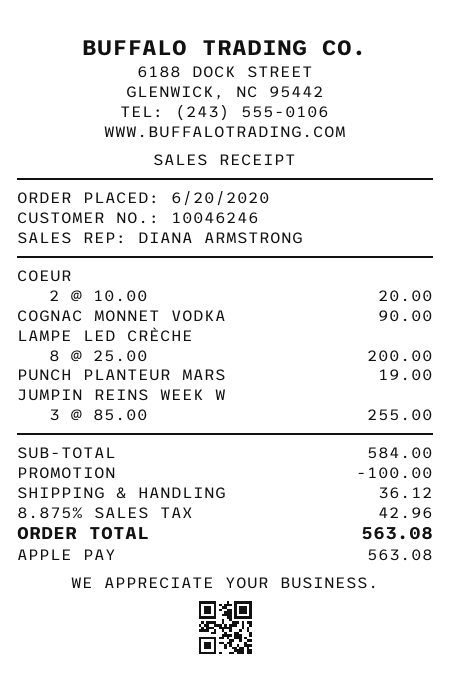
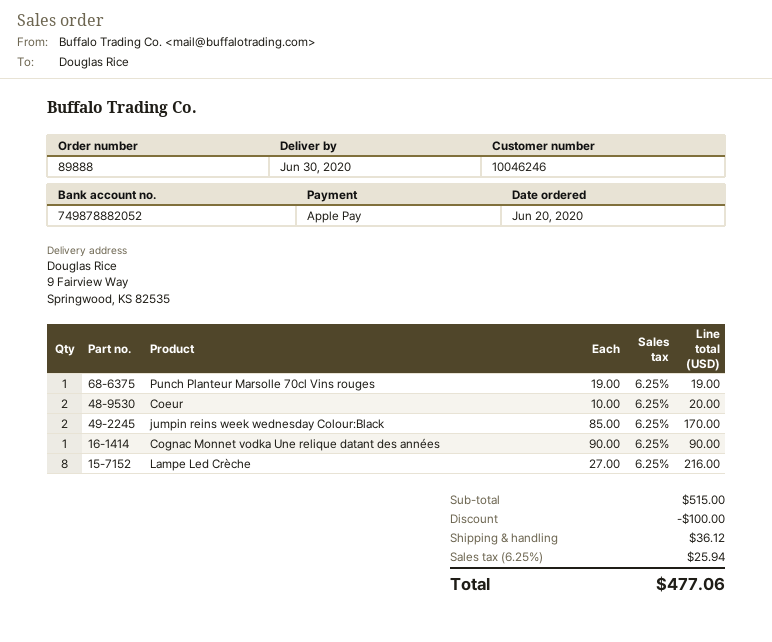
LAMPE LED CRÈCHE: 8 x 25.00 = 200.00 -> 8 x 27.00 = 216.00
JUMPIN REINS WEEK W: 3 x 85.00 = 255.00 -> 2 x 85.00 = 170.00
subtotal: 584.00 -> 515.00
tax: 8.875% = 42.96 -> 6.25% = 25.94
total: 563.08 -> 477.06

